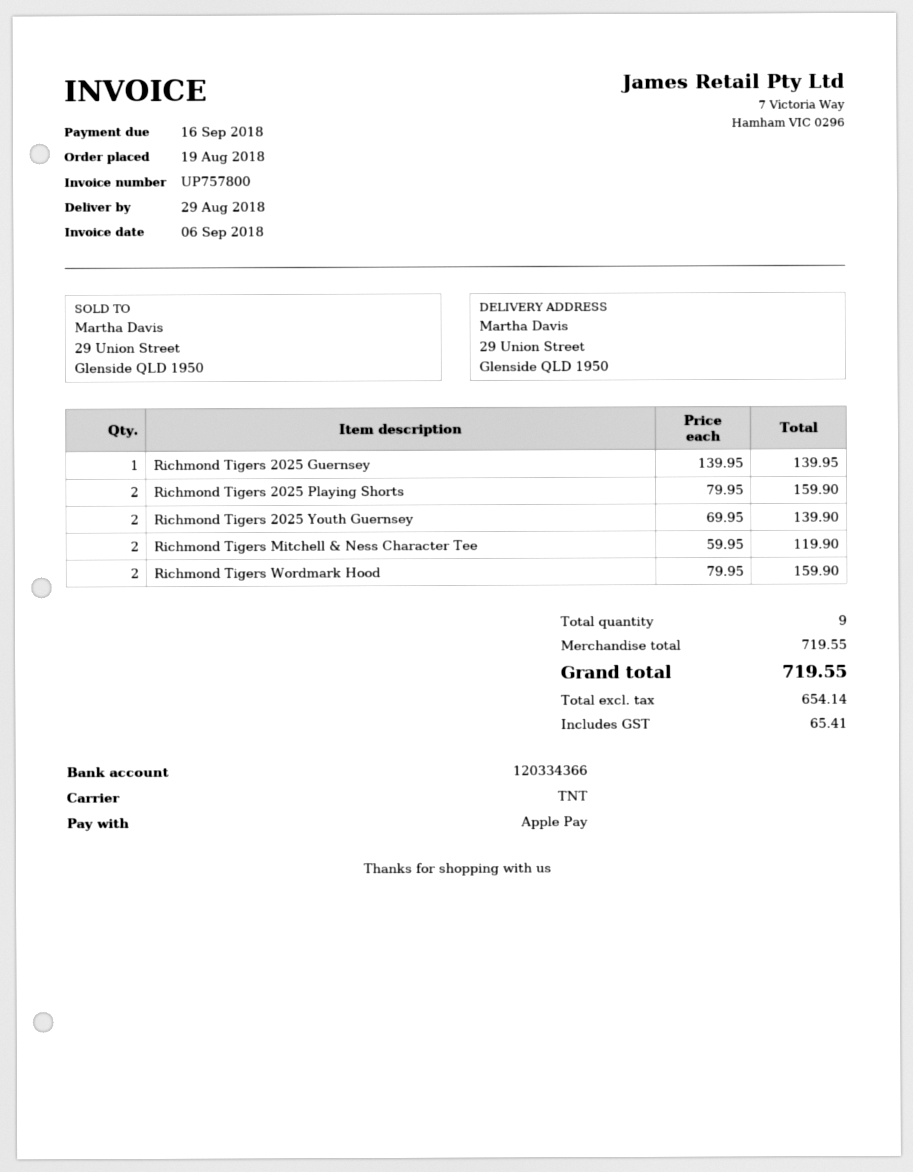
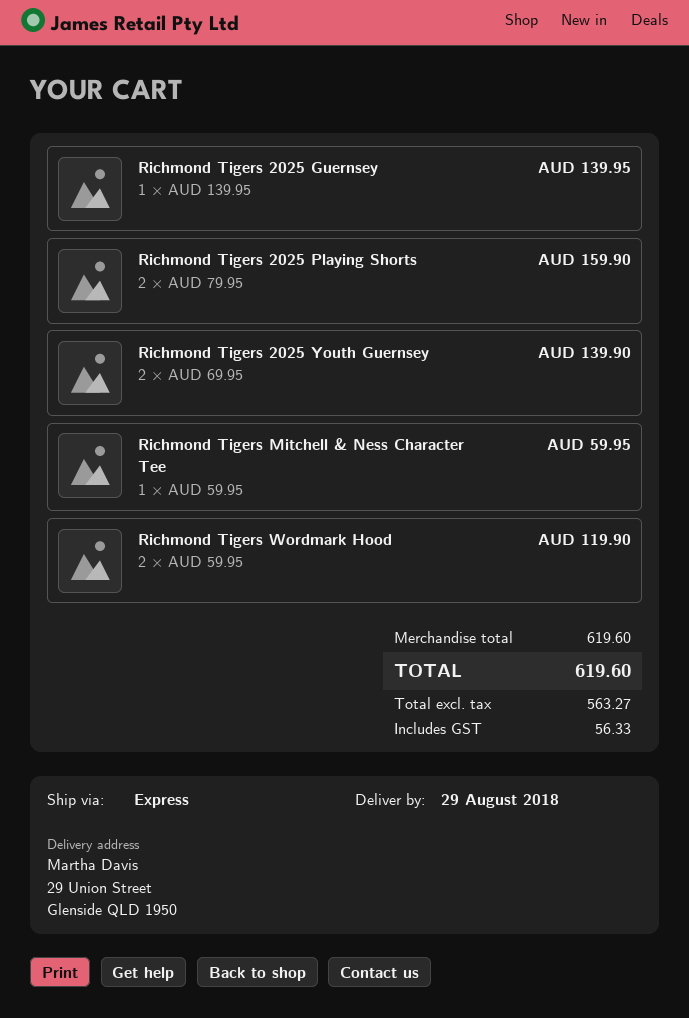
shipping method: TNT -> express
Richmond Tigers Mitchell & Ness Character Tee: 2 x 59.95 = 119.90 -> 1 x 59.95 = 59.95
Richmond Tigers Wordmark Hood: 2 x 79.95 = 159.90 -> 2 x 59.95 = 119.90
subtotal: 719.55 -> 619.60
net: 654.14 -> 563.27
tax: 65.41 -> 56.33
total: 719.55 -> 619.60

